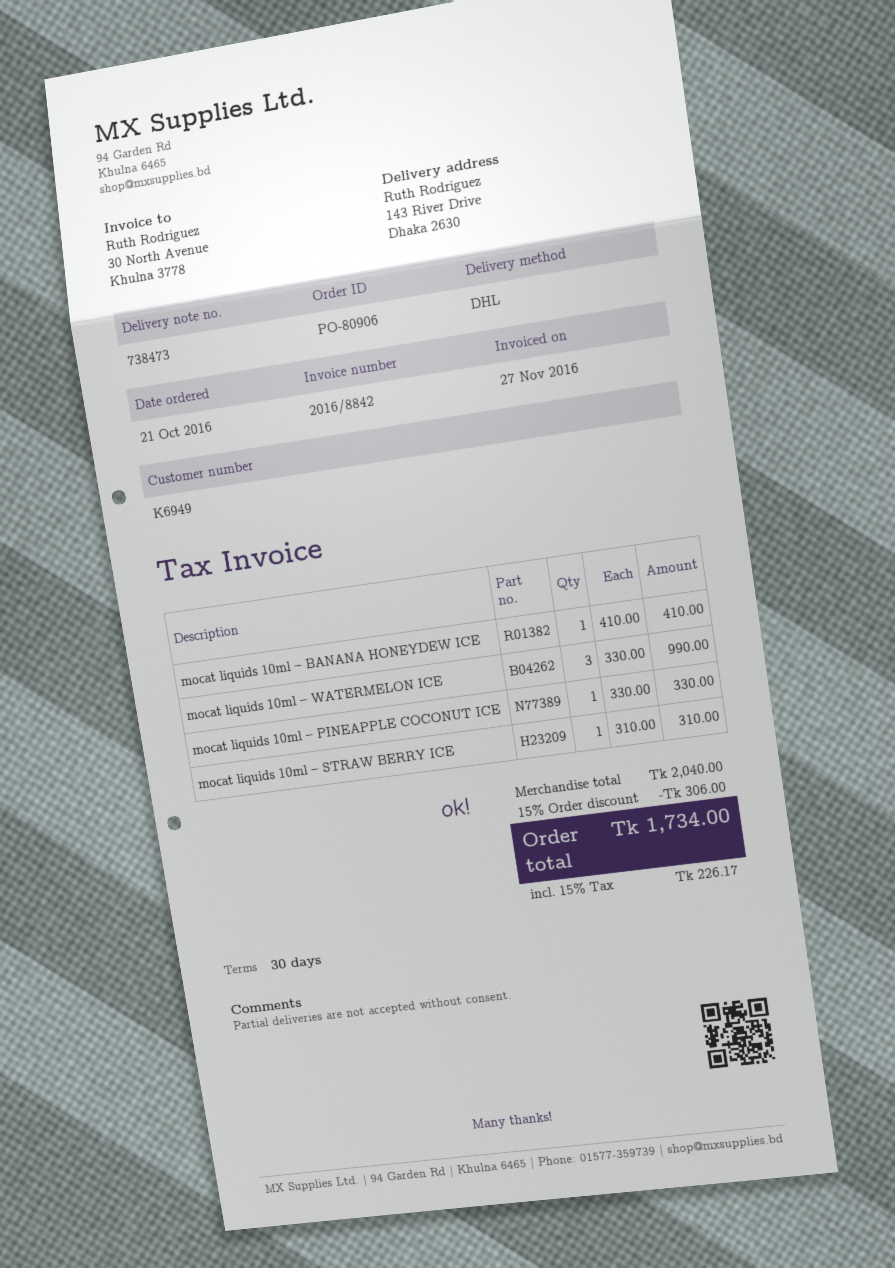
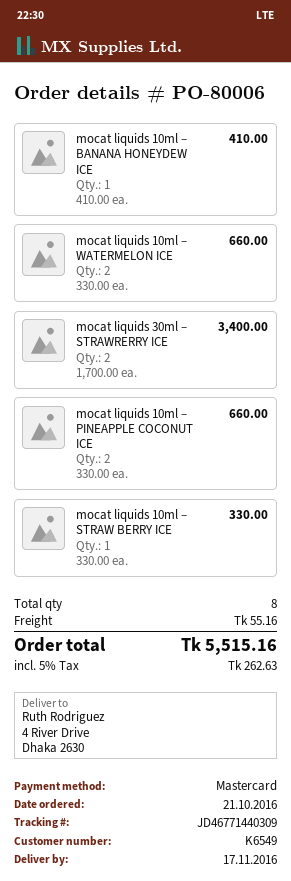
order number: PO-80906 -> PO-80006
customer number: K6949 -> K6549
ship to: 143 River Drive, Dhaka 2630 -> 4 River Drive, Dhaka 2630
mocat liquids 10ml – WATERMELON ICE: 3 x 330.00 = 990.00 -> 2 x 330.00 = 660.00
mocat liquids 10ml – PINEAPPLE COCONUT ICE: 1 x 330.00 = 330.00 -> 2 x 330.00 = 660.00
mocat liquids 10ml – STRAW BERRY ICE: 1 x 310.00 = 310.00 -> 1 x 330.00 = 330.00
mocat liquids 30ml – STRAWRERRY ICE: none -> 2 x 1700.00 = 3400.00
discount: 15% = 306.00 -> none
shipping: none -> 55.16
tax: 15% = 226.17 -> 5% = 262.63
total: 1734.00 -> 5515.16

